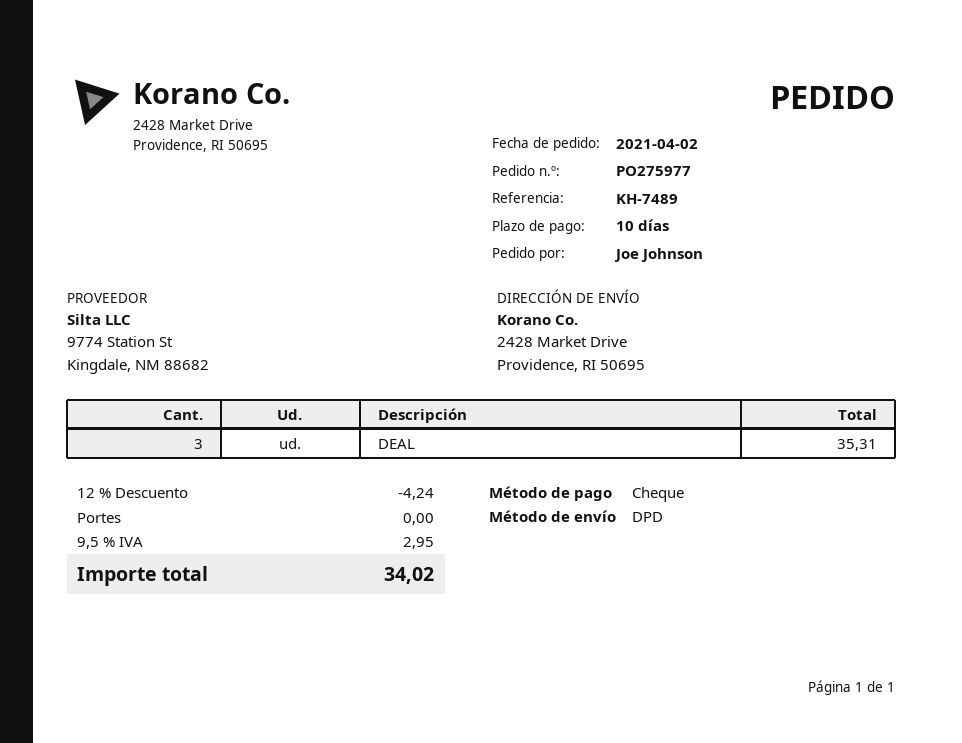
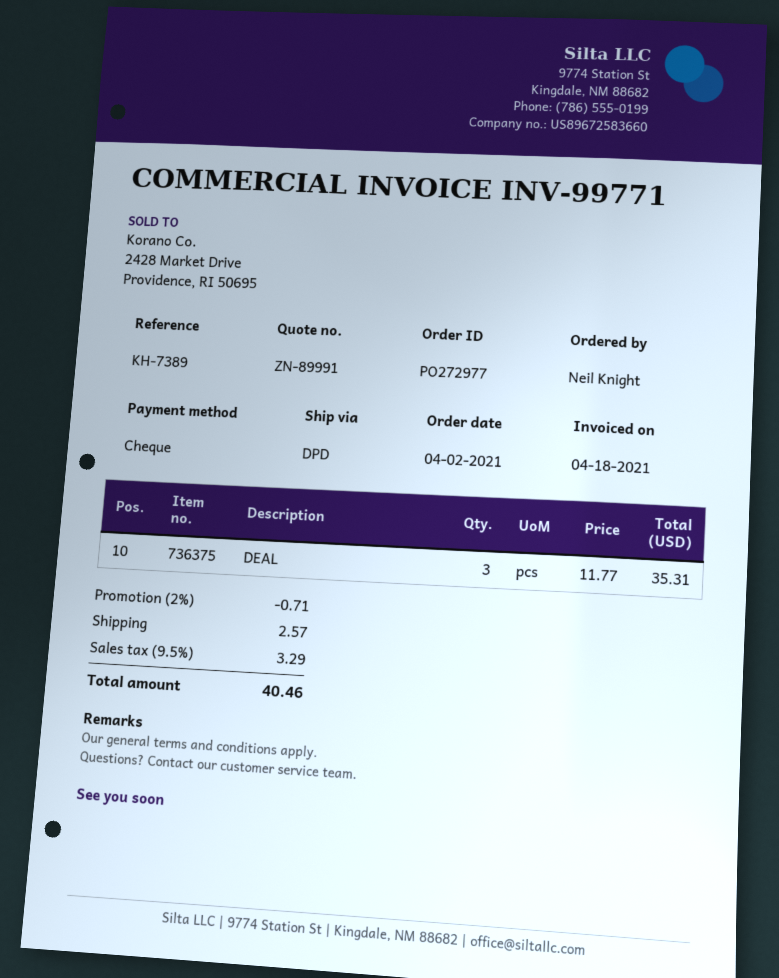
order number: PO275977 -> PO272977
reference: KH-7489 -> KH-7389
ordered by: Joe Johnson -> Neil Knight
discount: 12% = 4.24 -> 2% = 0.71
shipping: 0.00 -> 2.57
tax: 9.5% = 2.95 -> 9.5% = 3.29
total: 34.02 -> 40.46

